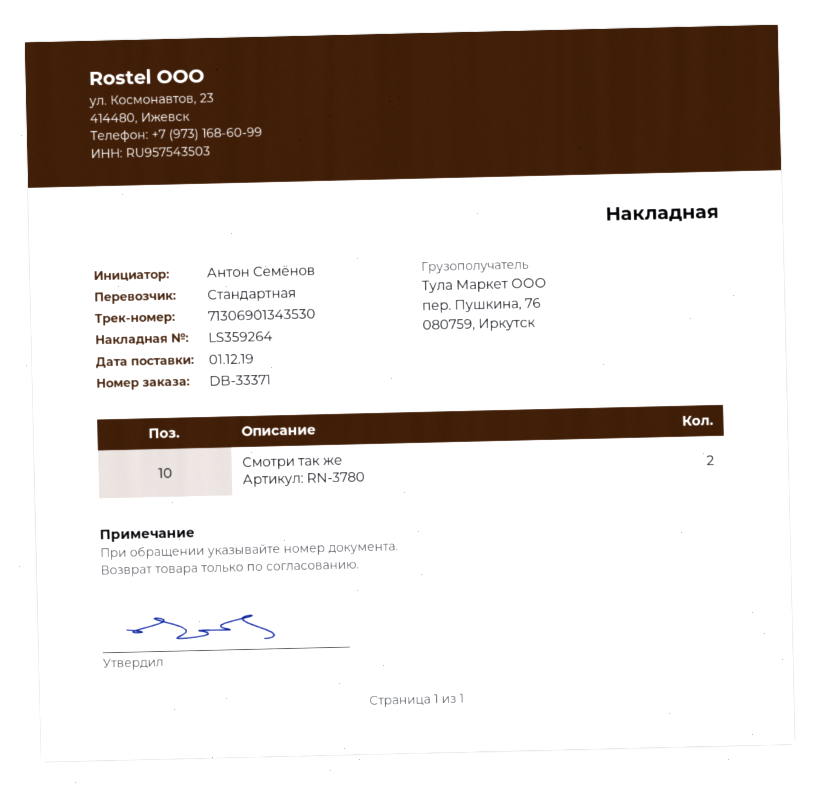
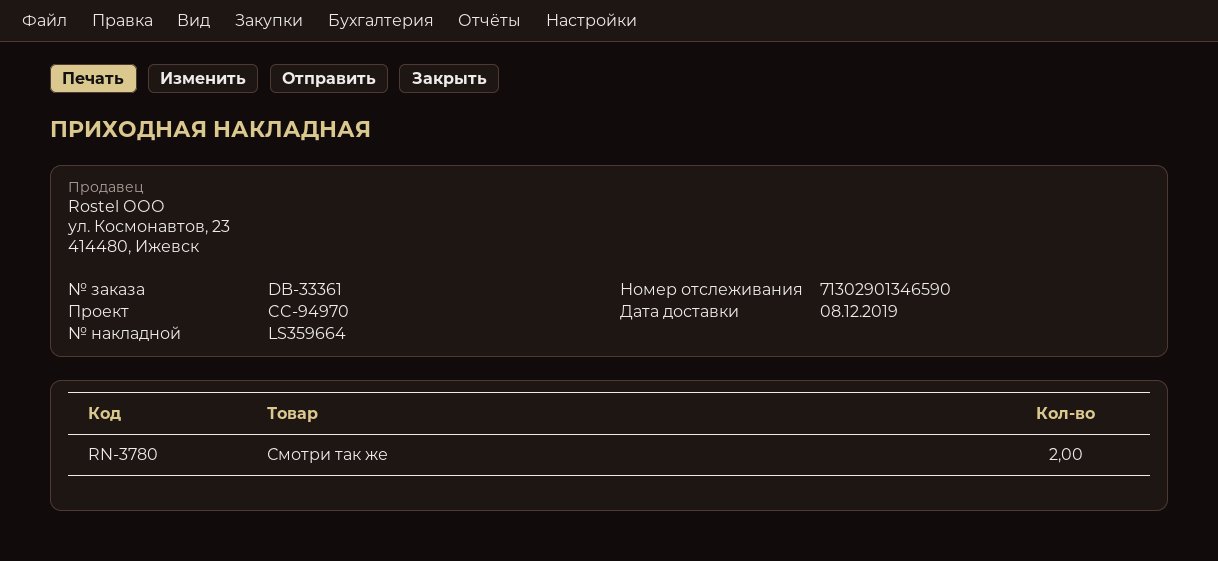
order number: DB-33371 -> DB-33361
delivery note number: LS359264 -> LS359664
delivery date: 2019-12-01 -> 2019-12-08
tracking number: 71306901343530 -> 71302901346590

